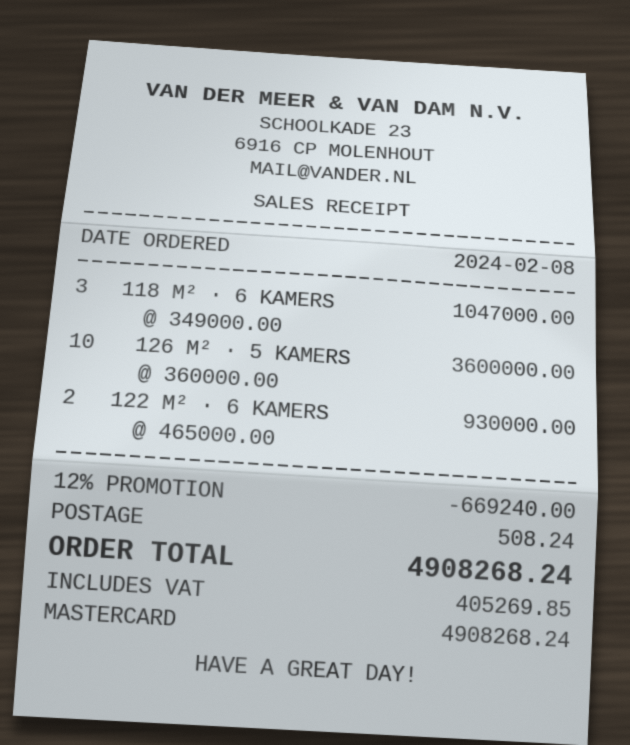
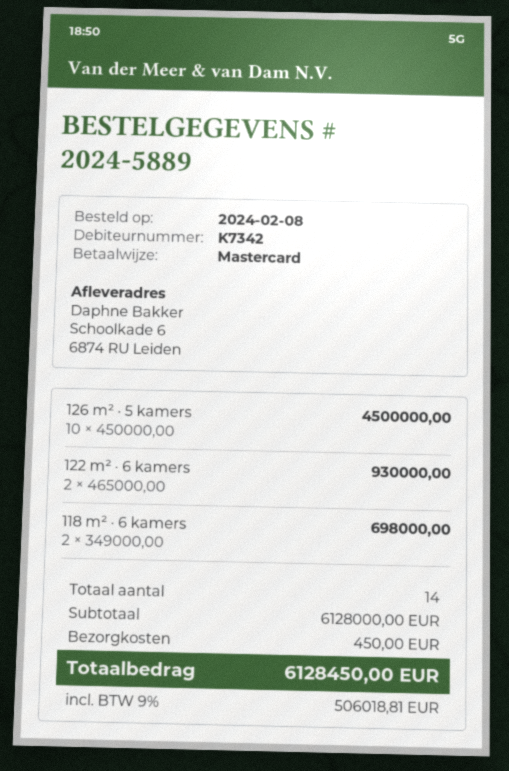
118 M² · 6 KAMERS: 3 x 349000.00 = 1047000.00 -> 2 x 349000.00 = 698000.00
126 M² · 5 KAMERS: 10 x 360000.00 = 3600000.00 -> 10 x 450000.00 = 4500000.00
discount: 12% = 669240.00 -> none
shipping: 508.24 -> 450.00
tax: 405269.85 -> 506018.81
total: 4908268.24 -> 6128450.00

